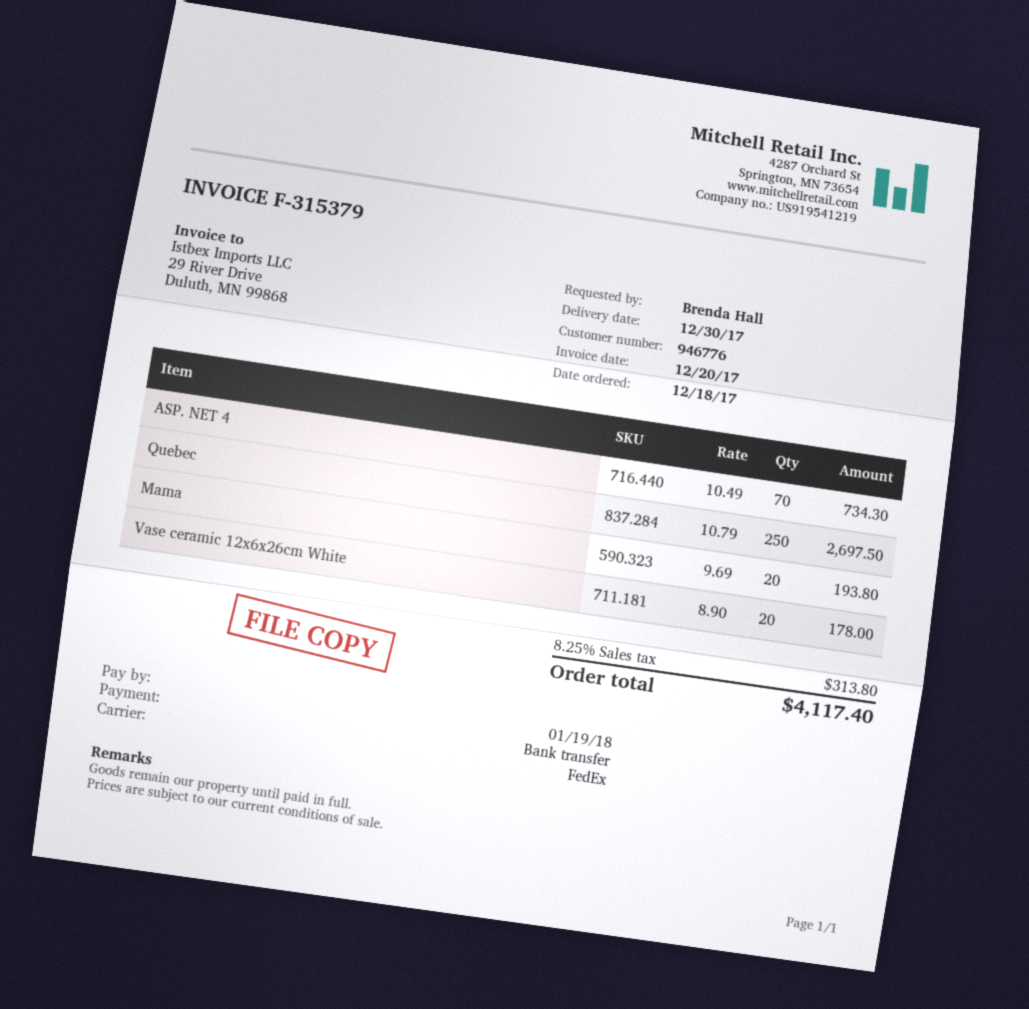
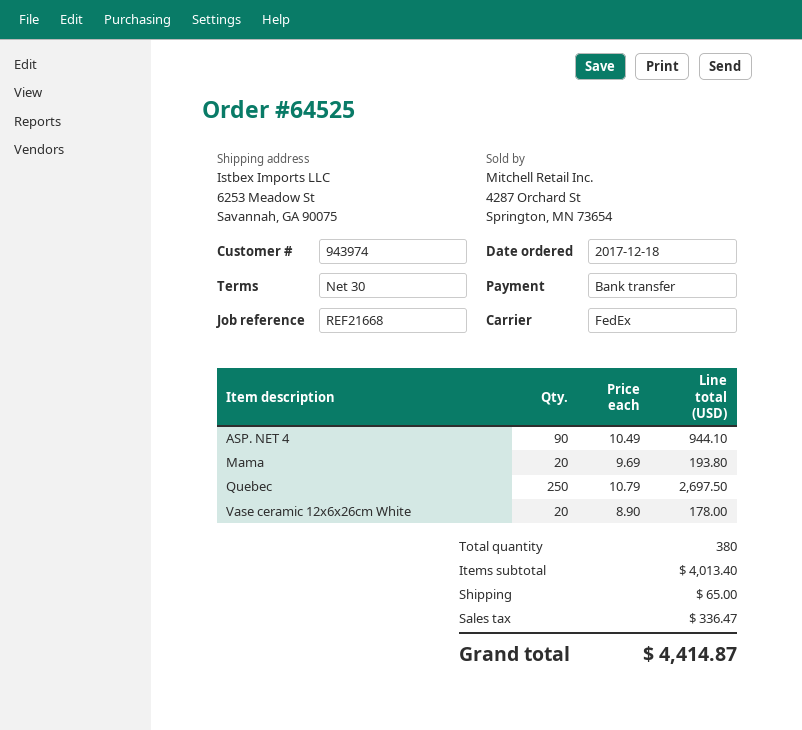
customer number: 946776 -> 943974
ASP. NET 4: 70 x 10.49 = 734.30 -> 90 x 10.49 = 944.10
shipping: none -> 65.00
tax: 313.80 -> 336.47
total: 4117.40 -> 4414.87

